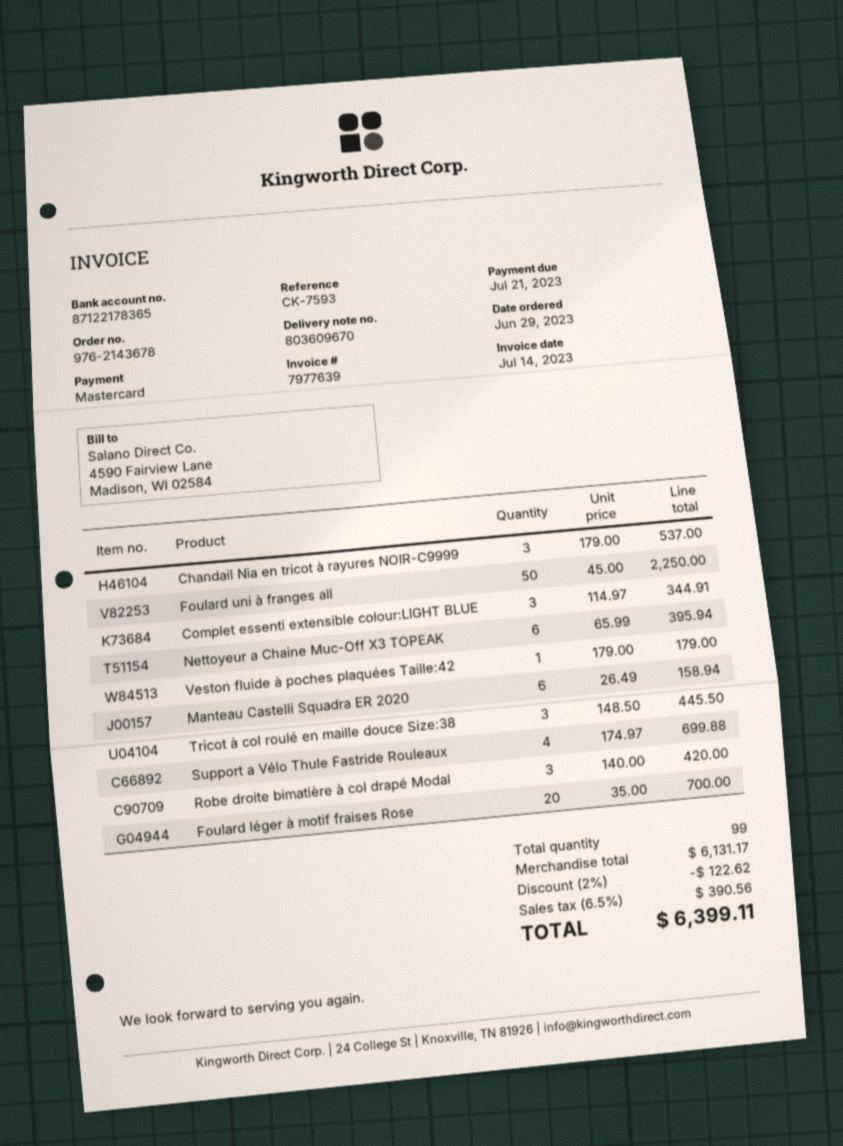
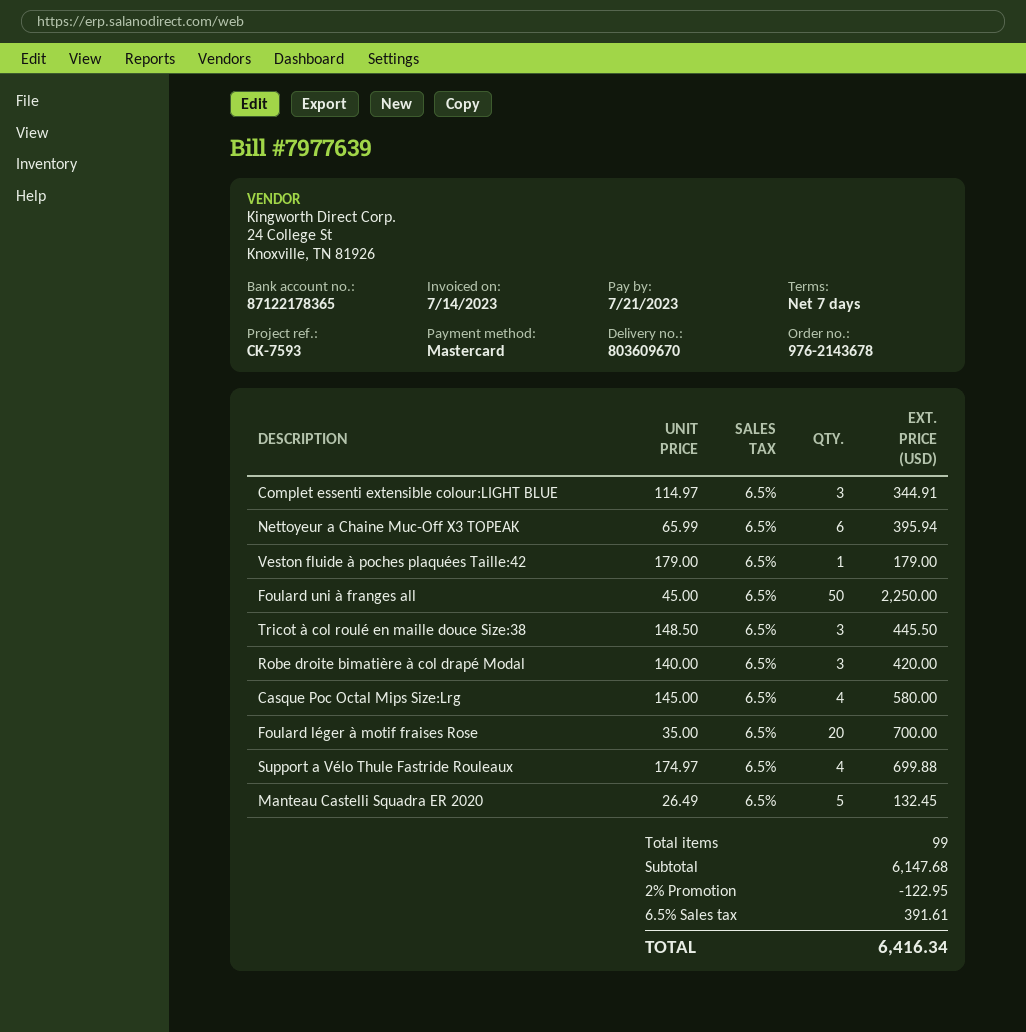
Chandail Nia en tricot à rayures NOIR-C9999: 3 x 179.00 = 537.00 -> none
Manteau Castelli Squadra ER 2020: 6 x 26.49 = 158.94 -> 5 x 26.49 = 132.45
Casque Poc Octal Mips Size:Lrg: none -> 4 x 145.00 = 580.00
subtotal: 6131.17 -> 6147.68
discount: 2% = 122.62 -> 2% = 122.95
tax: 6.5% = 390.56 -> 6.5% = 391.61
total: 6399.11 -> 6416.34

